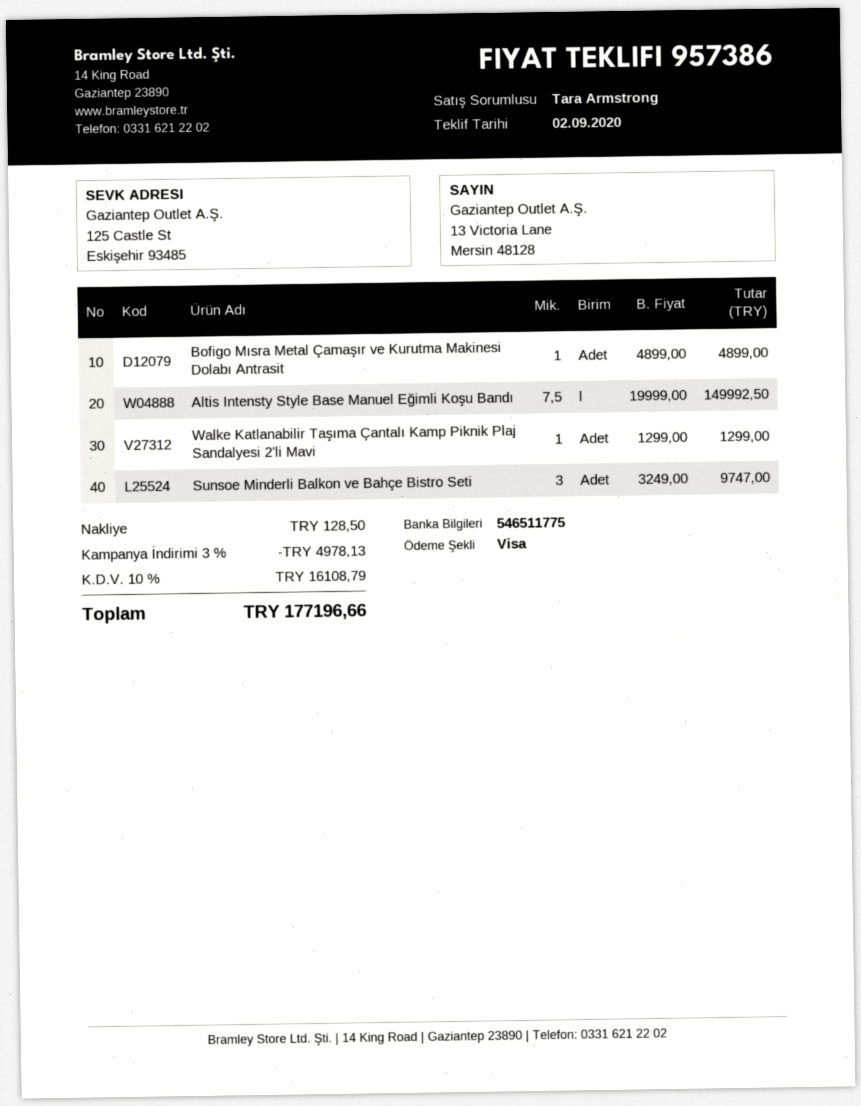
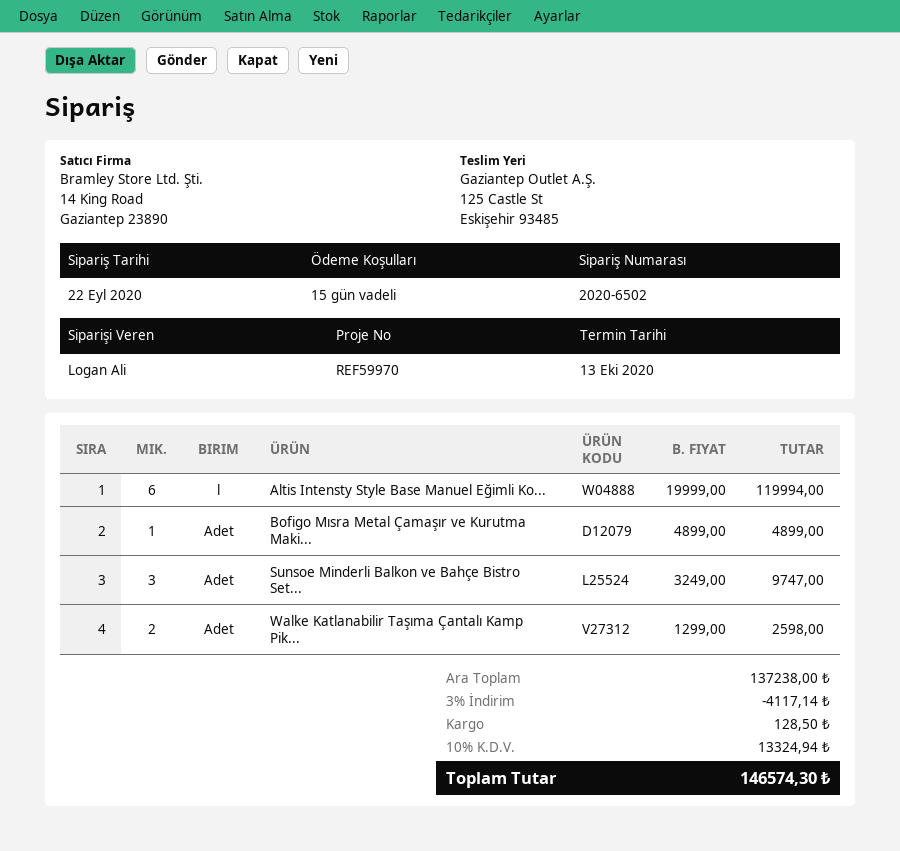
Altis Intensty Style Base Manuel Eğimli Koşu Bandı: 7.5 x 19999.00 = 149992.50 -> 6 x 19999.00 = 119994.00
Walke Katlanabilir Taşıma Çantalı Kamp Piknik Plaj Sandalyesi 2'li Mavi: 1 x 1299.00 = 1299.00 -> 2 x 1299.00 = 2598.00
discount: 3% = 4978.13 -> 3% = 4117.14
tax: 10% = 16108.79 -> 10% = 13324.94
total: 177196.66 -> 146574.30

